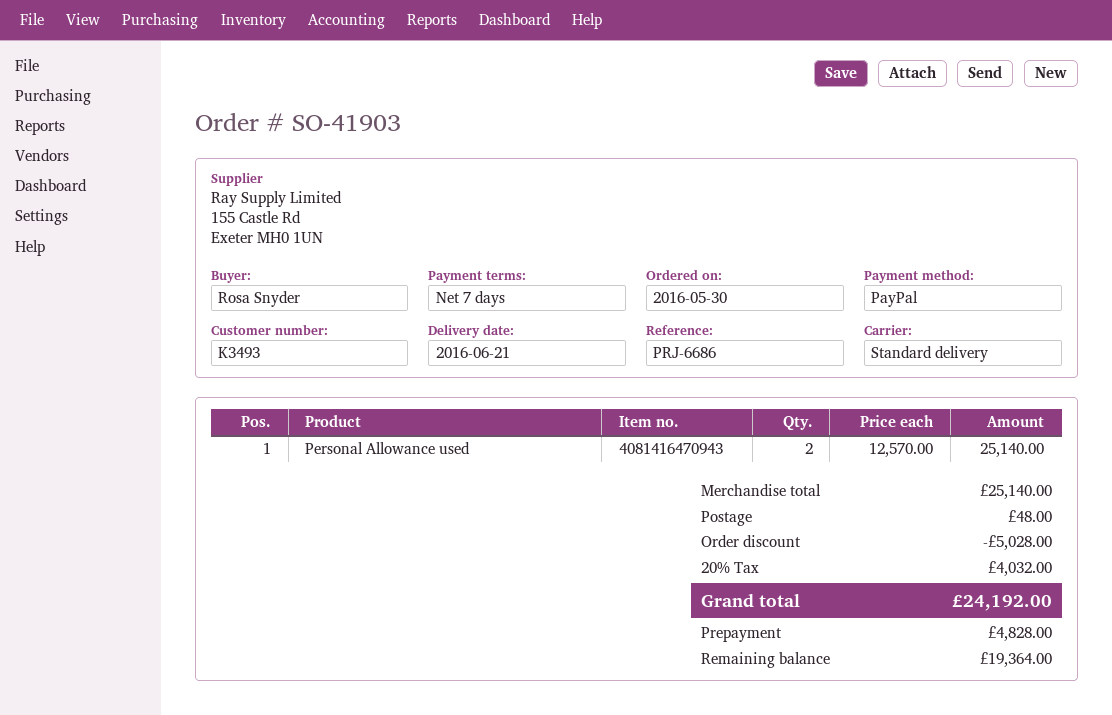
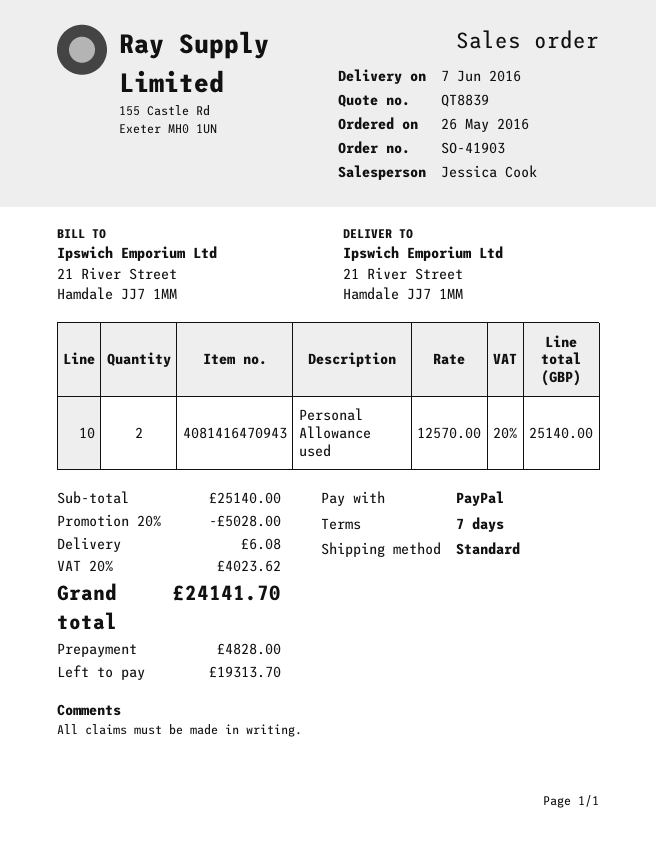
order date: 2016-05-30 -> 2016-05-26
delivery date: 2016-06-21 -> 2016-06-07
shipping: 48.00 -> 6.08
tax: 20% = 4032.00 -> 20% = 4023.62
total: 24192.00 -> 24141.70
balance: 19364.00 -> 19313.70

